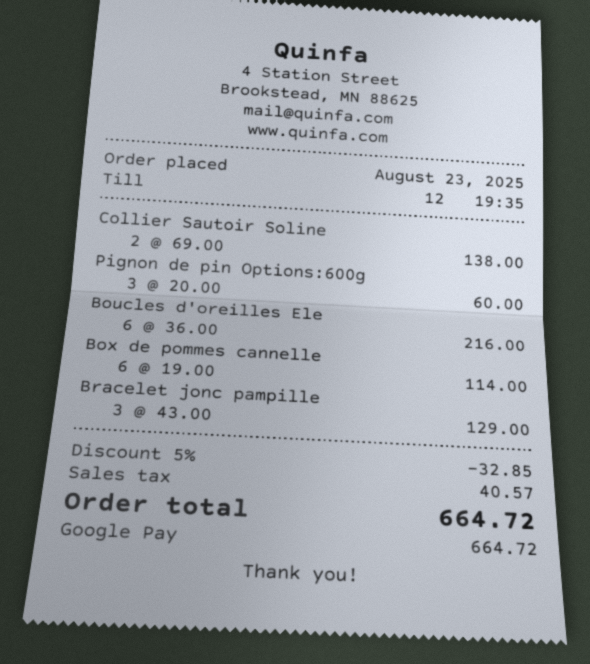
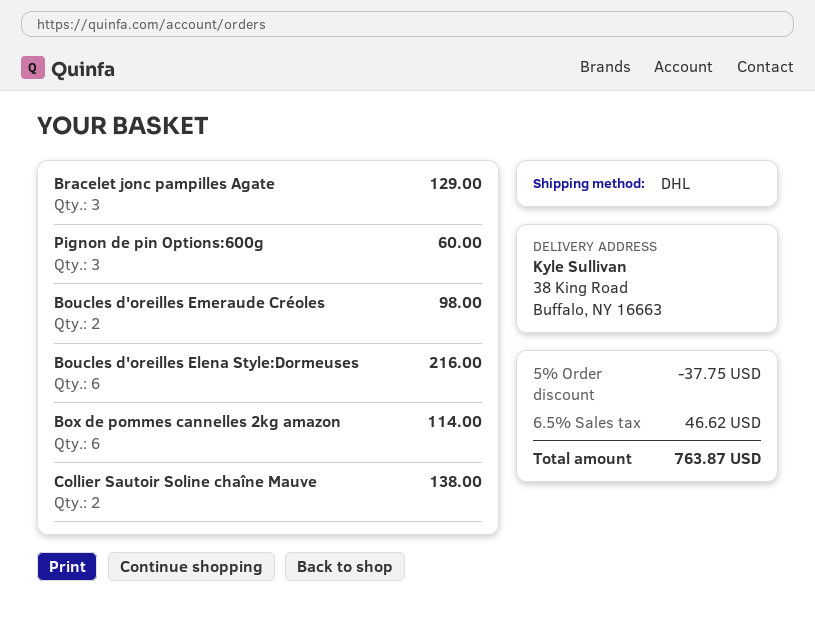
Boucles d'oreilles Emeraude Créoles: none -> 2 for 98.00
discount: 5% = 32.85 -> 5% = 37.75
tax: 40.57 -> 46.62
total: 664.72 -> 763.87

